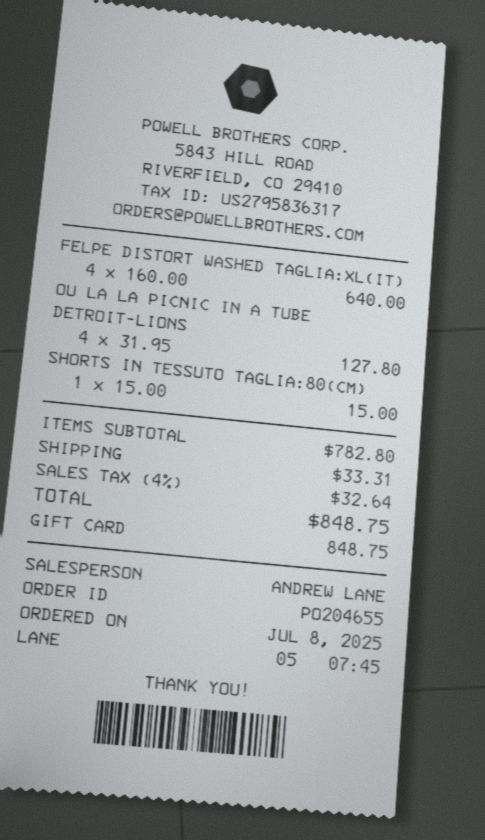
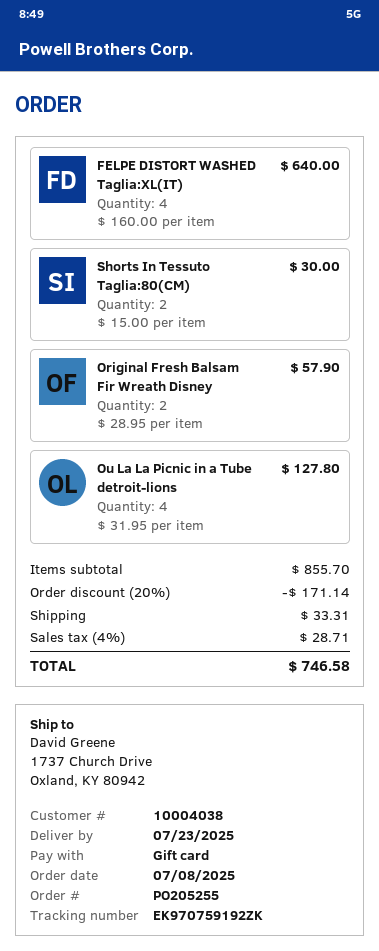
order number: PO204655 -> PO205255
SHORTS IN TESSUTO TAGLIA:80(CM): 1 x 15.00 = 15.00 -> 2 x 15.00 = 30.00
Original Fresh Balsam Fir Wreath Disney: none -> 2 x 28.95 = 57.90
subtotal: 782.80 -> 855.70
discount: none -> 20% = 171.14
tax: 4% = 32.64 -> 4% = 28.71
total: 848.75 -> 746.58

